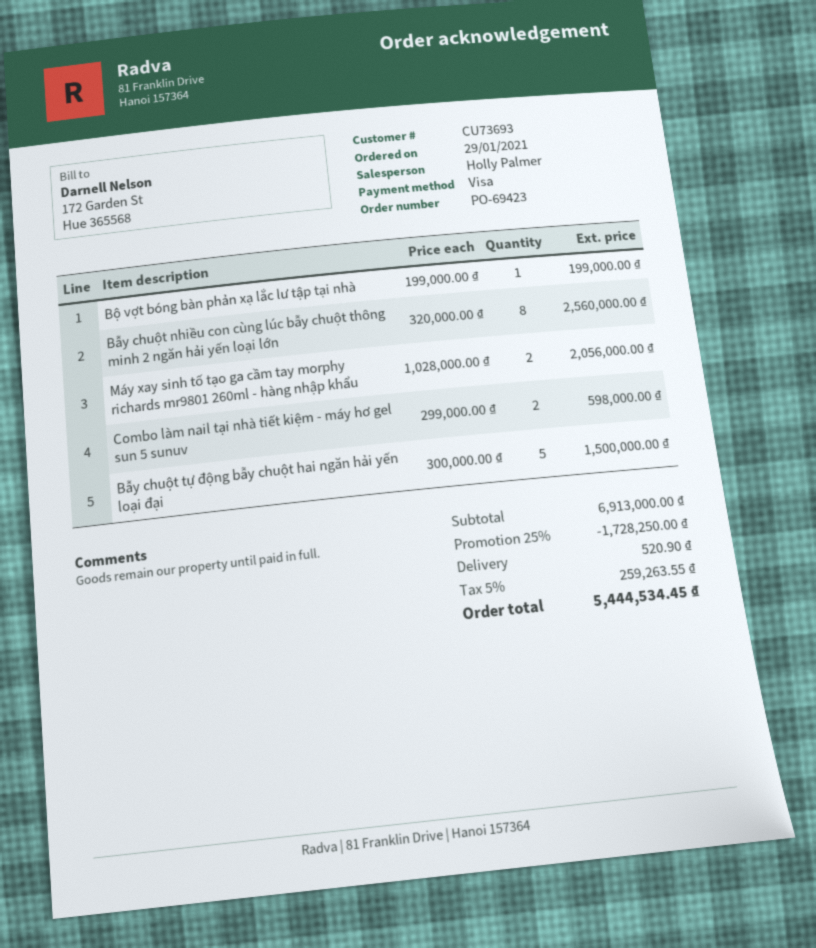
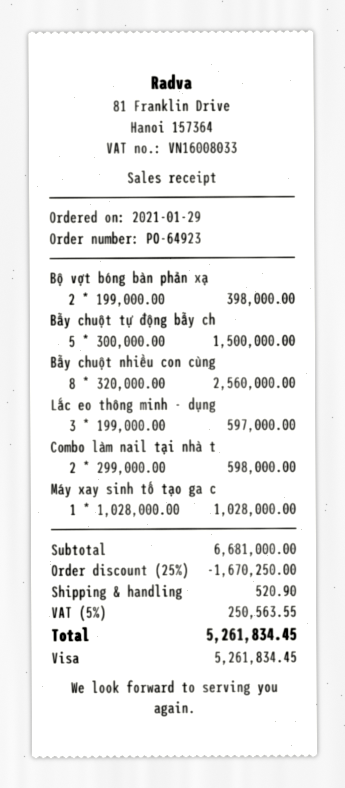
order number: PO-69423 -> PO-64923
Bộ vợt bóng bàn phản xạ lắc lư tập tại nhà: 1 x 199000.00 = 199000.00 -> 2 x 199000.00 = 398000.00
Máy xay sinh tố tạo ga cầm tay morphy richards mr9801 260ml - hàng nhập khẩu: 2 x 1028000.00 = 2056000.00 -> 1 x 1028000.00 = 1028000.00
Lắc eo thông minh - dụng: none -> 3 x 199000.00 = 597000.00
subtotal: 6913000.00 -> 6681000.00
discount: 25% = 1728250.00 -> 25% = 1670250.00
tax: 5% = 259263.55 -> 5% = 250563.55
total: 5444534.45 -> 5261834.45

